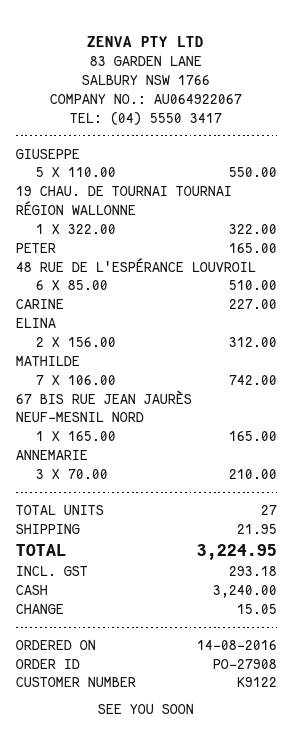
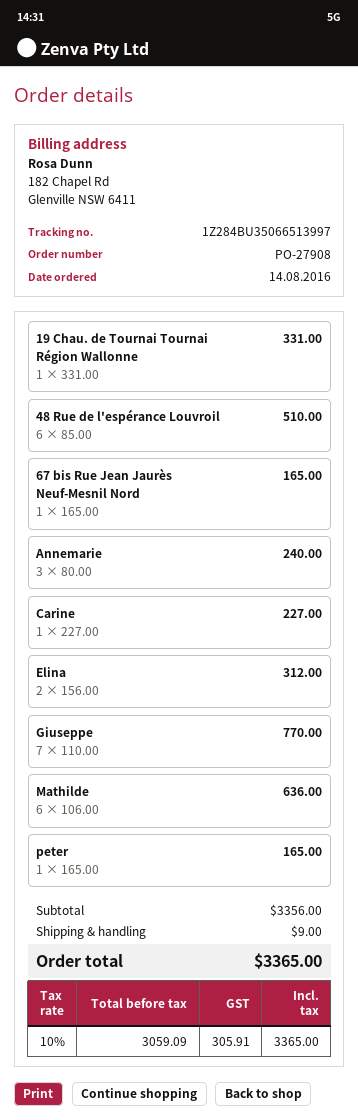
GIUSEPPE: 5 x 110.00 = 550.00 -> 7 x 110.00 = 770.00
19 CHAU. DE TOURNAI TOURNAI RÉGION WALLONNE: 1 x 322.00 = 322.00 -> 1 x 331.00 = 331.00
MATHILDE: 7 x 106.00 = 742.00 -> 6 x 106.00 = 636.00
ANNEMARIE: 3 x 70.00 = 210.00 -> 3 x 80.00 = 240.00
shipping: 21.95 -> 9.00
tax: 293.18 -> 305.91
total: 3224.95 -> 3365.00

